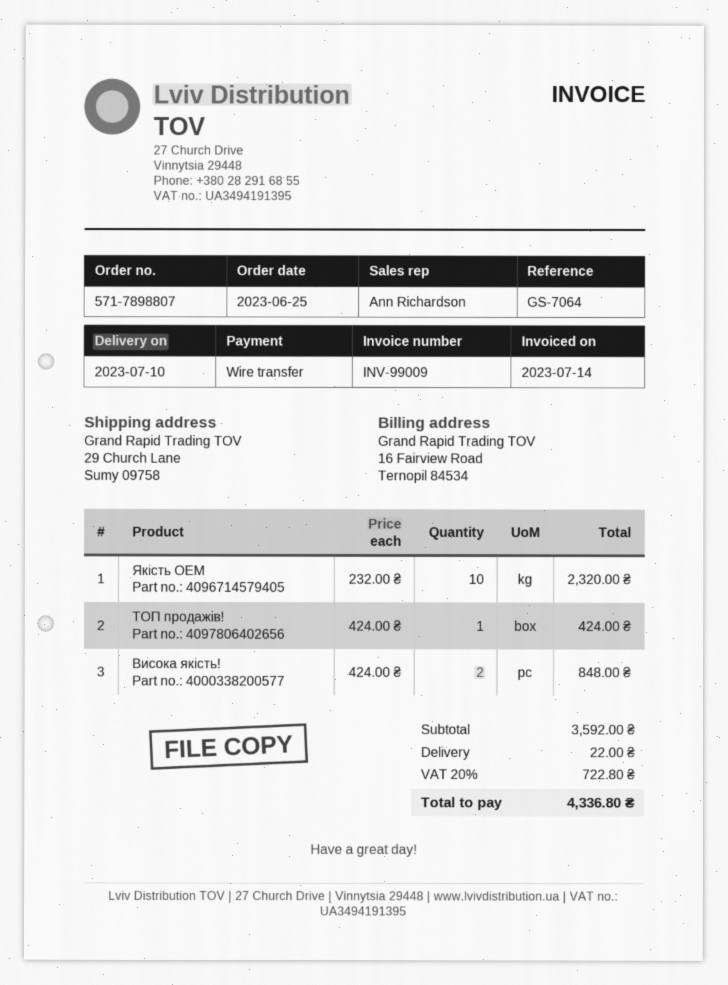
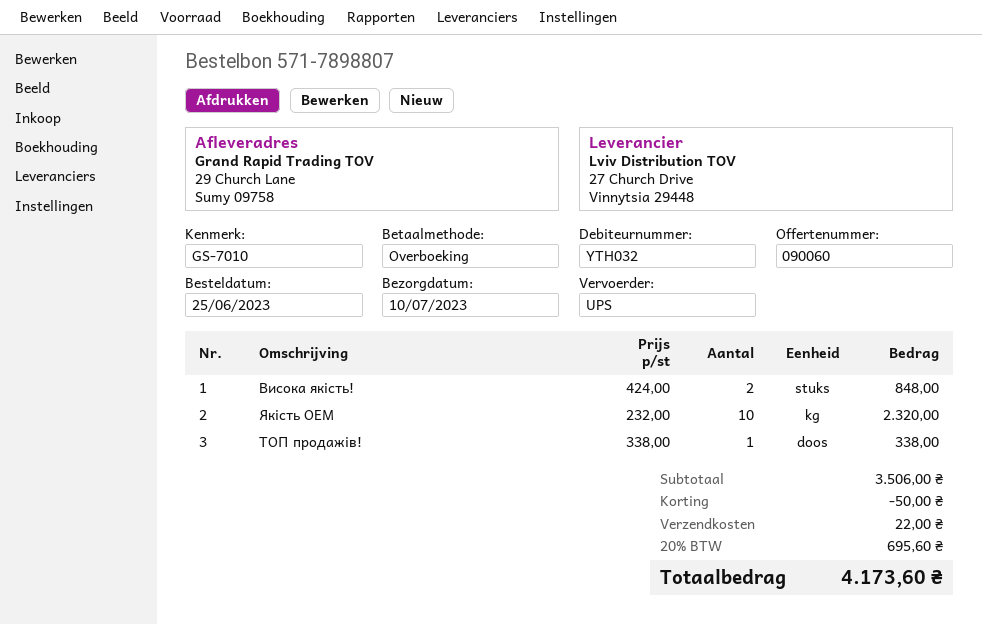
reference: GS-7064 -> GS-7010
ТОП продажів!: 1 x 424.00 = 424.00 -> 1 x 338.00 = 338.00
subtotal: 3592.00 -> 3506.00
discount: none -> 50.00
tax: 20% = 722.80 -> 20% = 695.60
total: 4336.80 -> 4173.60

